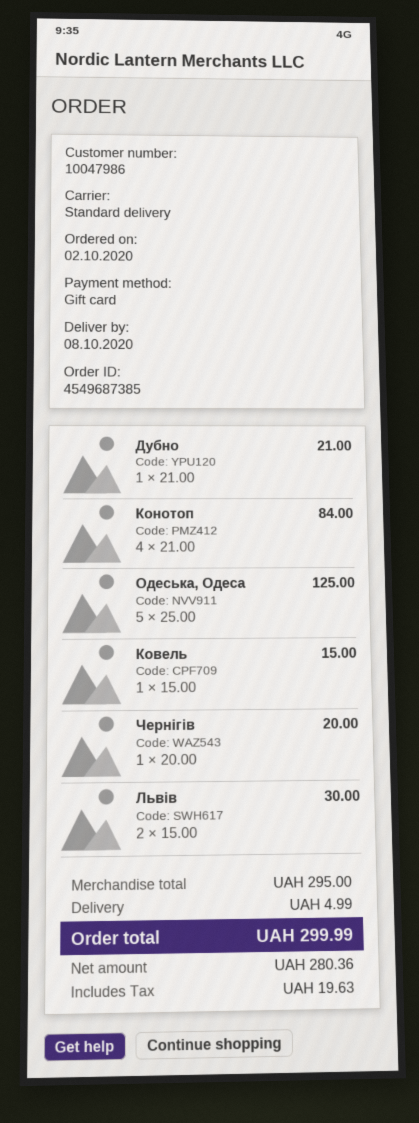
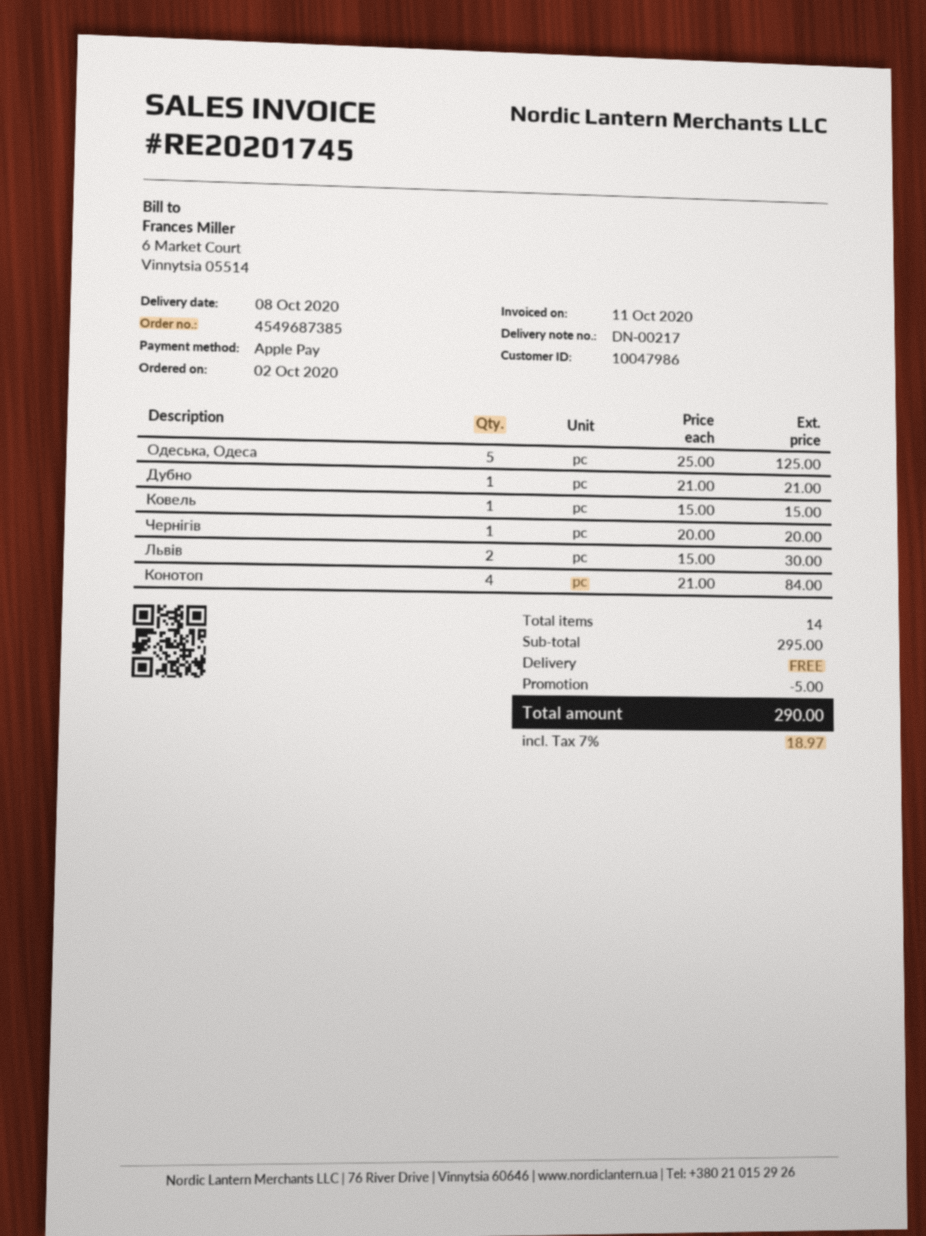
payment method: gift card -> Apple Pay
discount: none -> 5.00
shipping: 4.99 -> 0.00
tax: 19.63 -> 18.97
total: 299.99 -> 290.00

